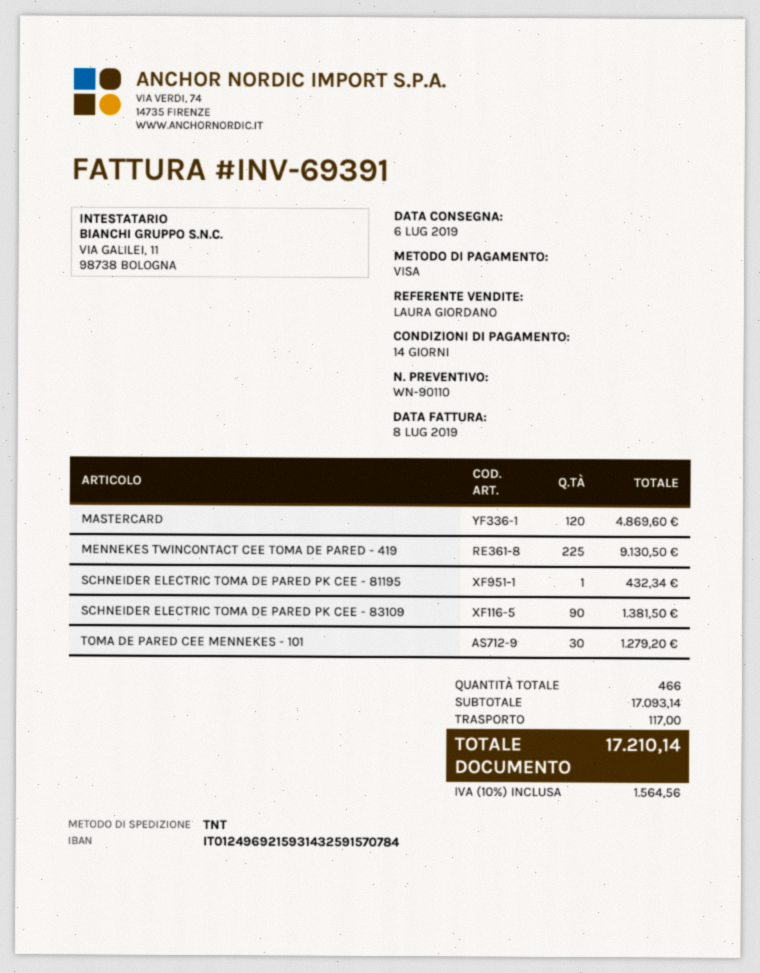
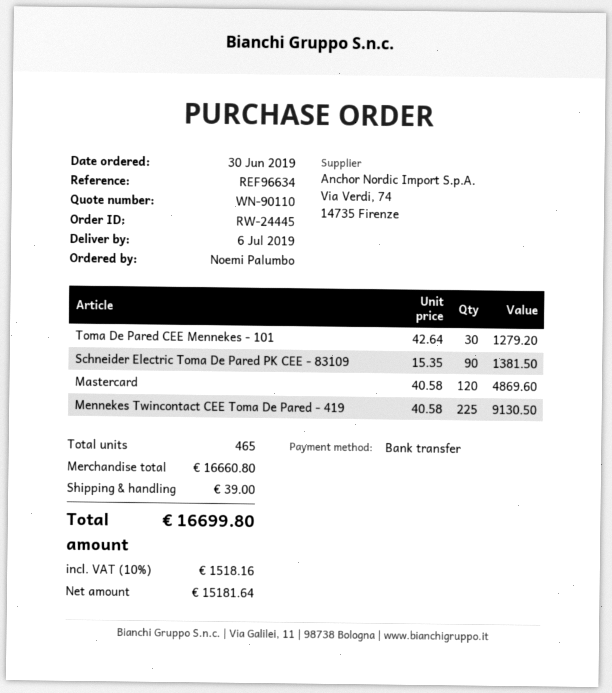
payment method: Visa -> bank transfer
SCHNEIDER ELECTRIC TOMA DE PARED PK CEE - 81195: 1 for 432.34 -> none
total quantity: 466 -> 465
subtotal: 17093.14 -> 16660.80
shipping: 117.00 -> 39.00
tax: 10% = 1564.56 -> 10% = 1518.16
total: 17210.14 -> 16699.80

